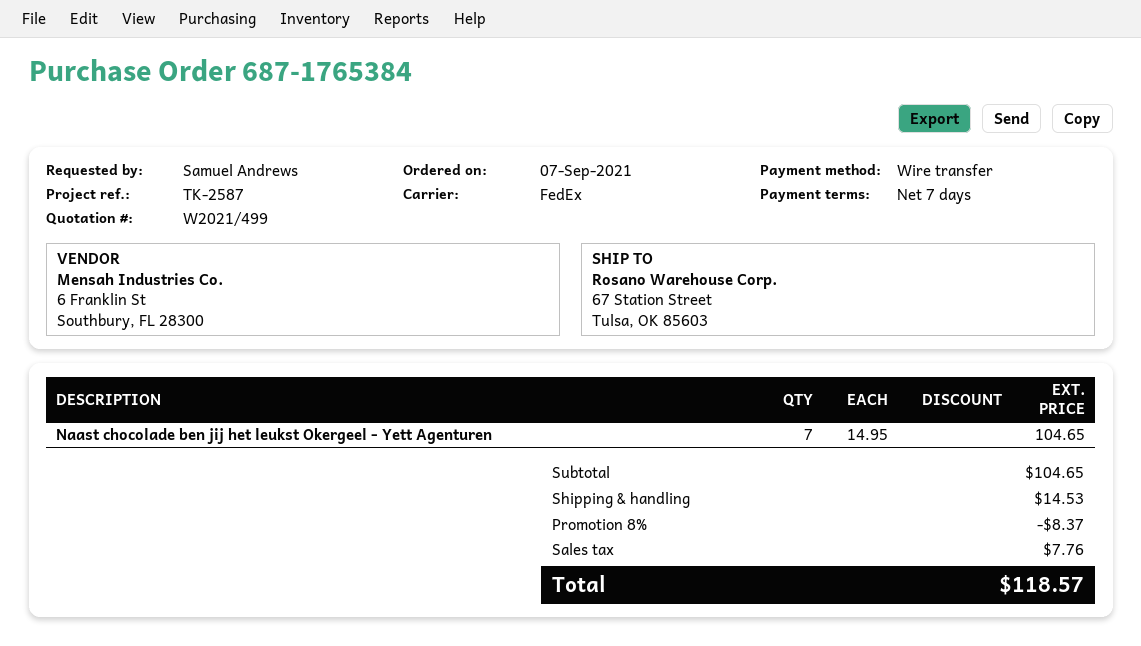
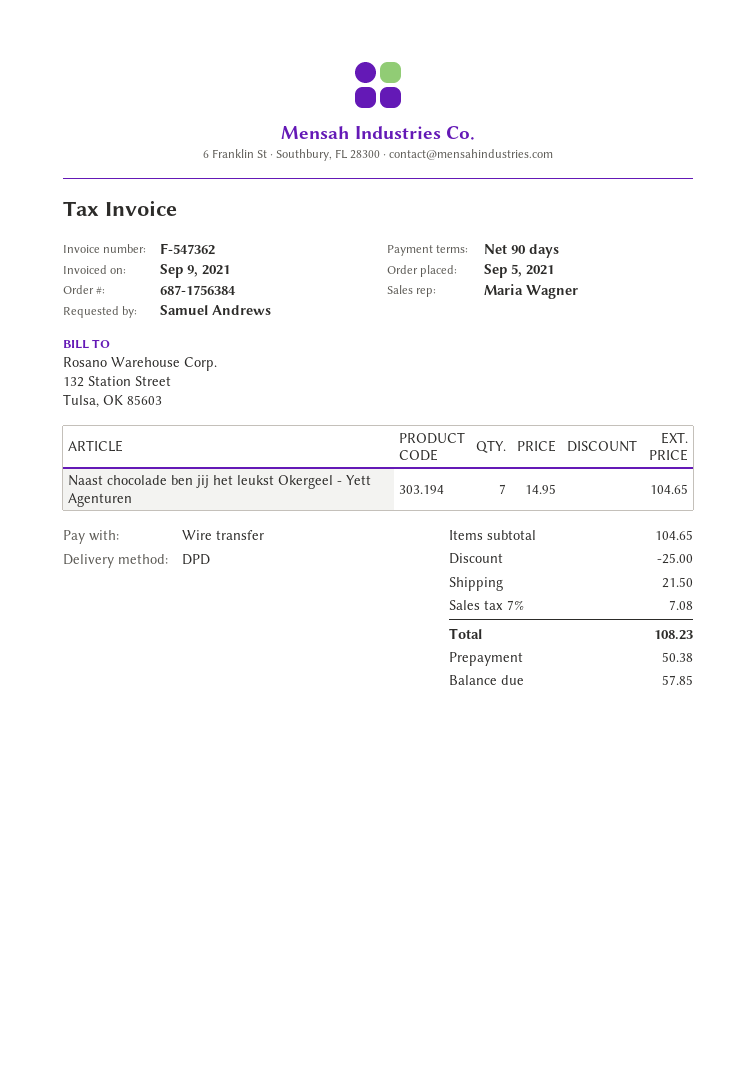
order number: 687-1765384 -> 687-1756384
order date: 2021-09-07 -> 2021-09-05
payment terms: 7 days -> 90 days
shipping method: FedEx -> DPD
discount: 8.37 -> 25.00
shipping: 14.53 -> 21.50
tax: 7.76 -> 7.08
total: 118.57 -> 108.23

